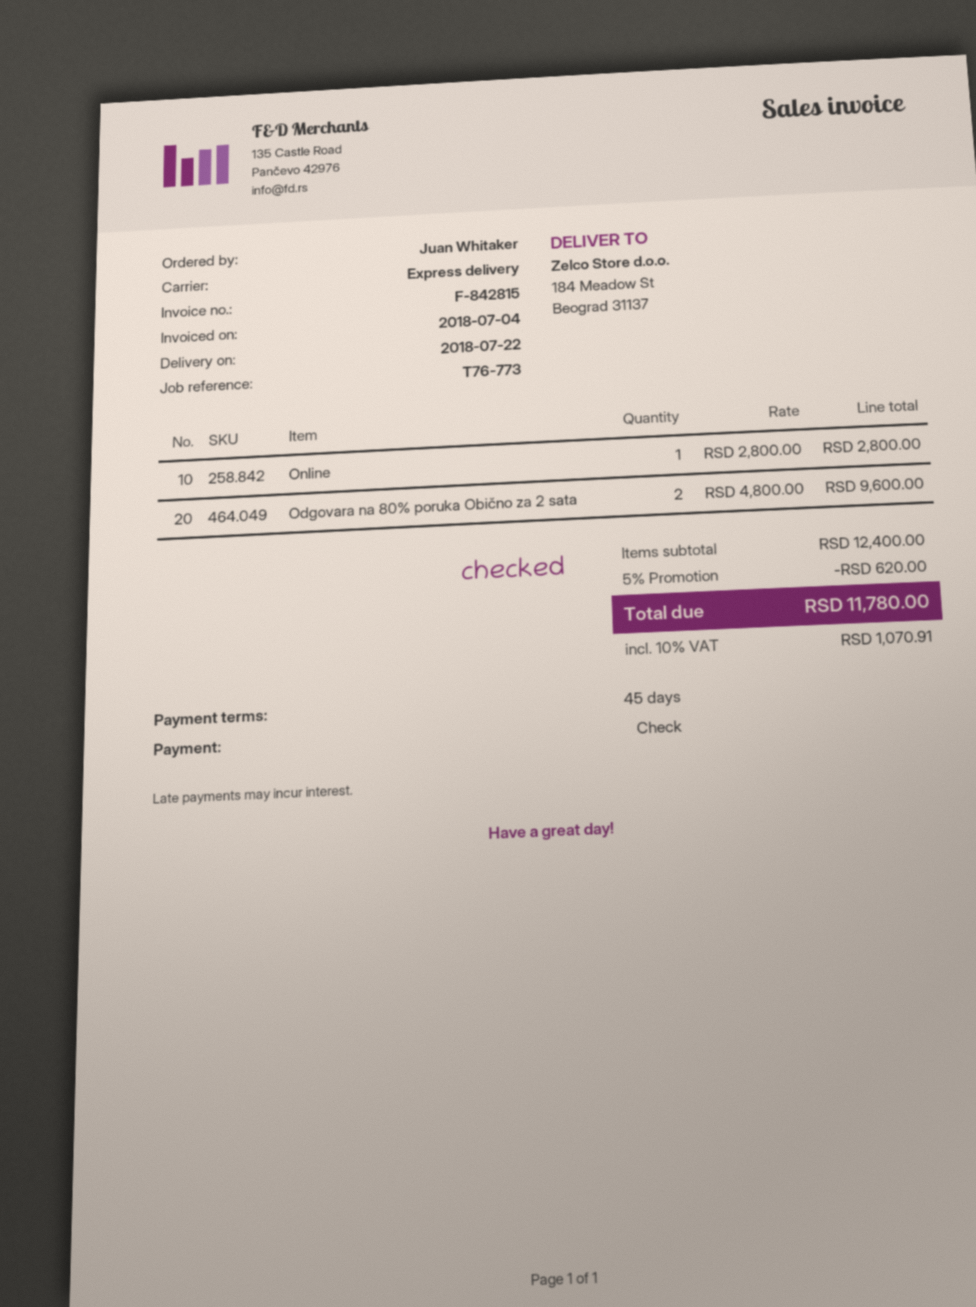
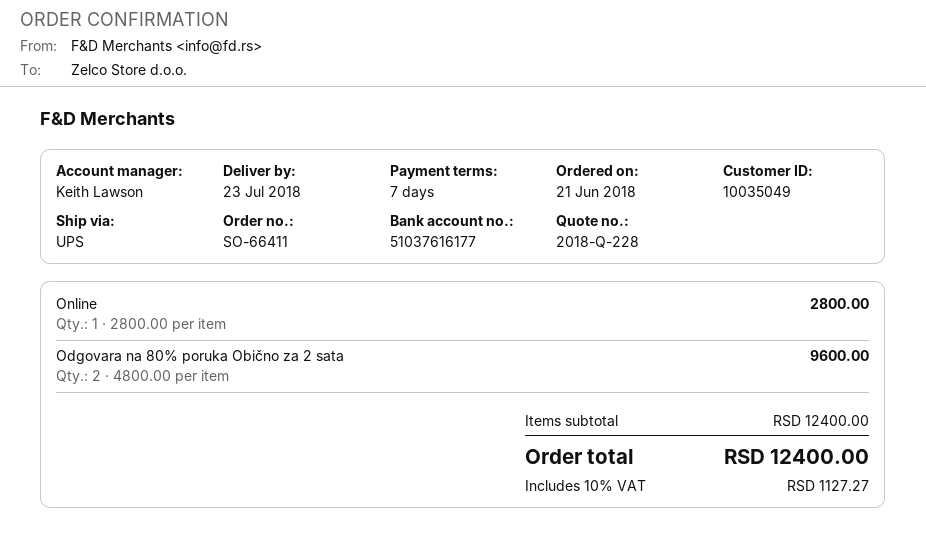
delivery date: 2018-07-22 -> 2018-07-23
payment terms: 45 days -> 7 days
shipping method: express -> UPS
discount: 5% = 620.00 -> none
tax: 10% = 1070.91 -> 10% = 1127.27
total: 11780.00 -> 12400.00

